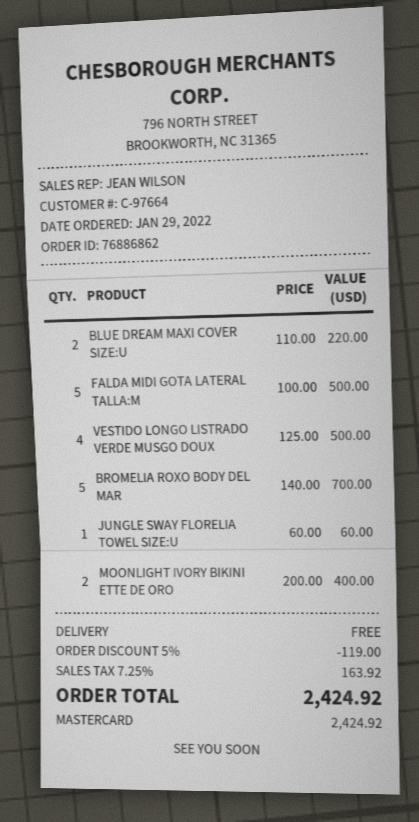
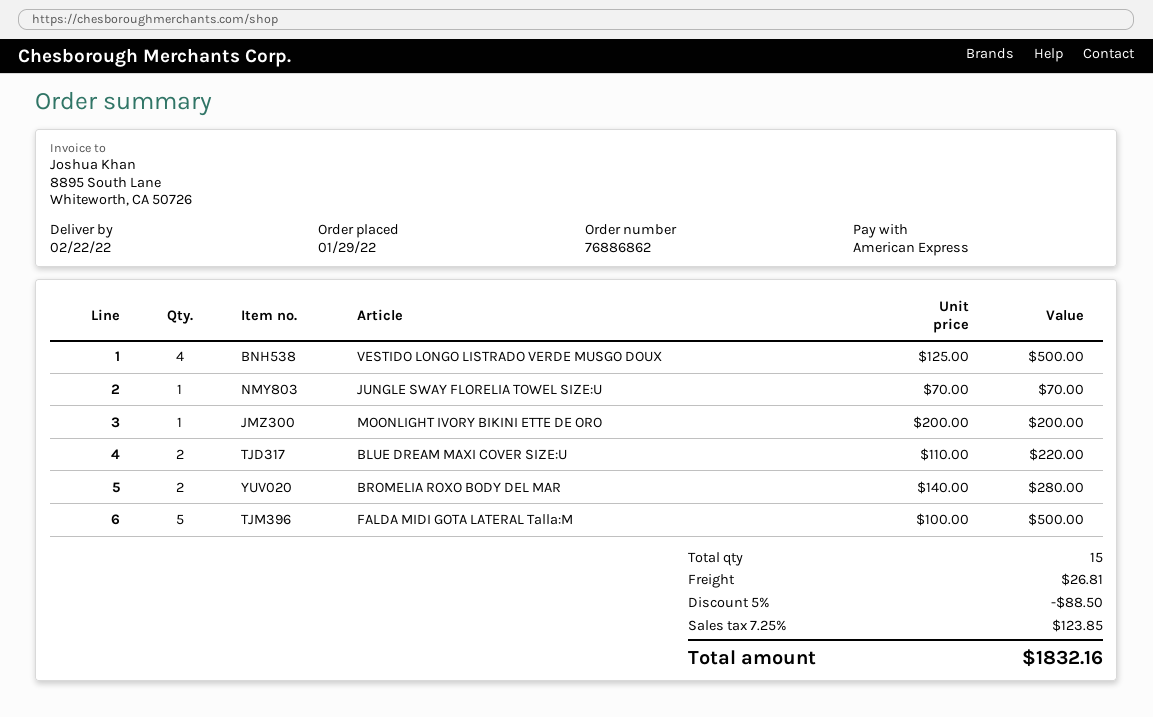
payment method: Mastercard -> American Express
BROMELIA ROXO BODY DEL MAR: 5 x 140.00 = 700.00 -> 2 x 140.00 = 280.00
JUNGLE SWAY FLORELIA TOWEL SIZE:U: 1 x 60.00 = 60.00 -> 1 x 70.00 = 70.00
MOONLIGHT IVORY BIKINI ETTE DE ORO: 2 x 200.00 = 400.00 -> 1 x 200.00 = 200.00
discount: 5% = 119.00 -> 5% = 88.50
shipping: 0.00 -> 26.81
tax: 7.25% = 163.92 -> 7.25% = 123.85
total: 2424.92 -> 1832.16

